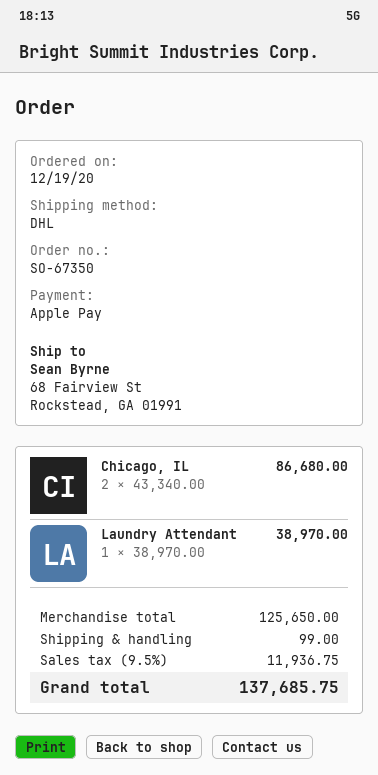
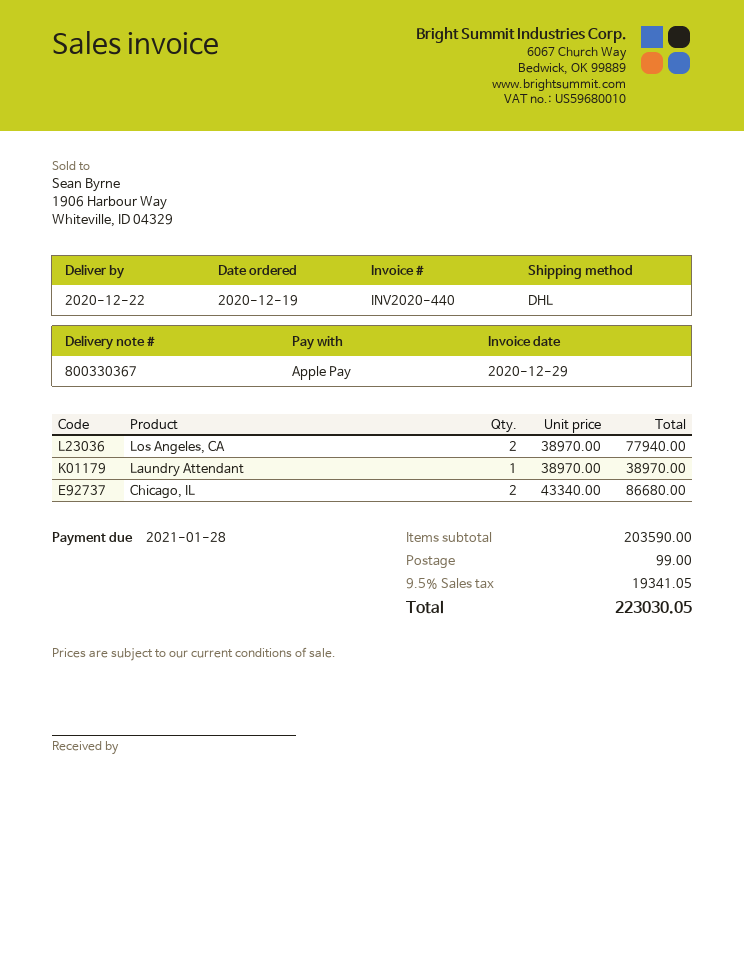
Los Angeles, CA: none -> 2 x 38970.00 = 77940.00
subtotal: 125650.00 -> 203590.00
tax: 9.5% = 11936.75 -> 9.5% = 19341.05
total: 137685.75 -> 223030.05

